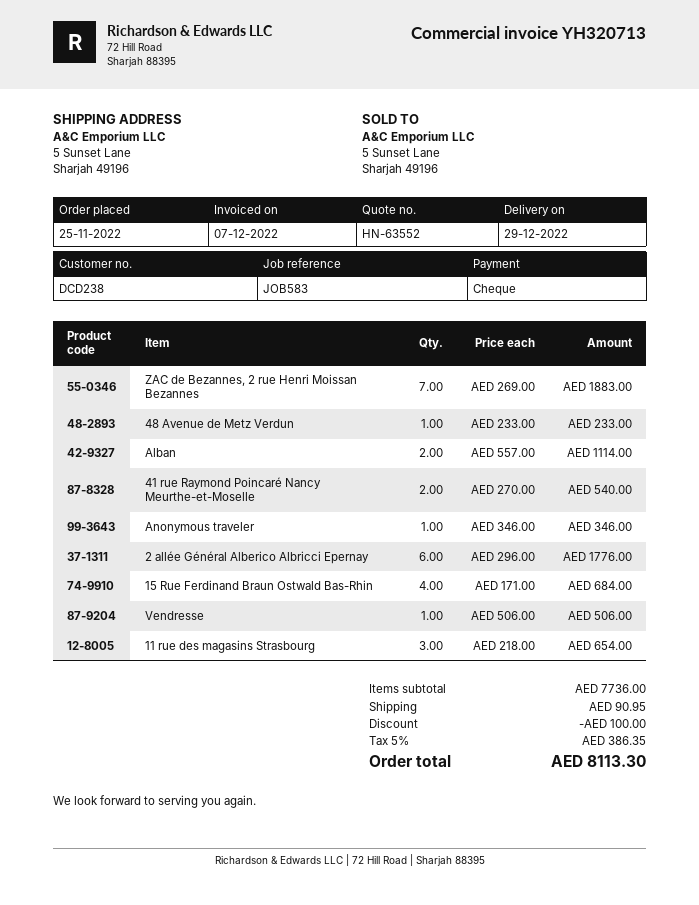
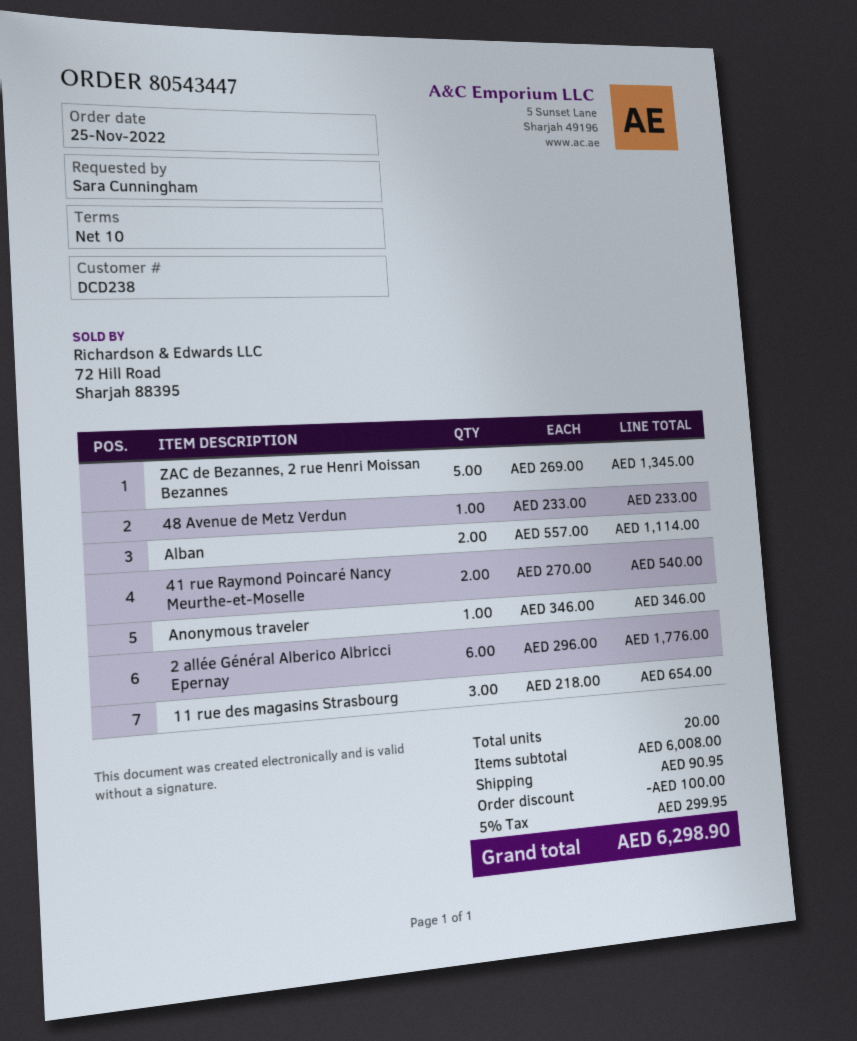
ZAC de Bezannes, 2 rue Henri Moissan Bezannes: 7 x 269.00 = 1883.00 -> 5 x 269.00 = 1345.00
15 Rue Ferdinand Braun Ostwald Bas-Rhin: 4 x 171.00 = 684.00 -> none
Vendresse: 1 x 506.00 = 506.00 -> none
subtotal: 7736.00 -> 6008.00
tax: 5% = 386.35 -> 5% = 299.95
total: 8113.30 -> 6298.90

